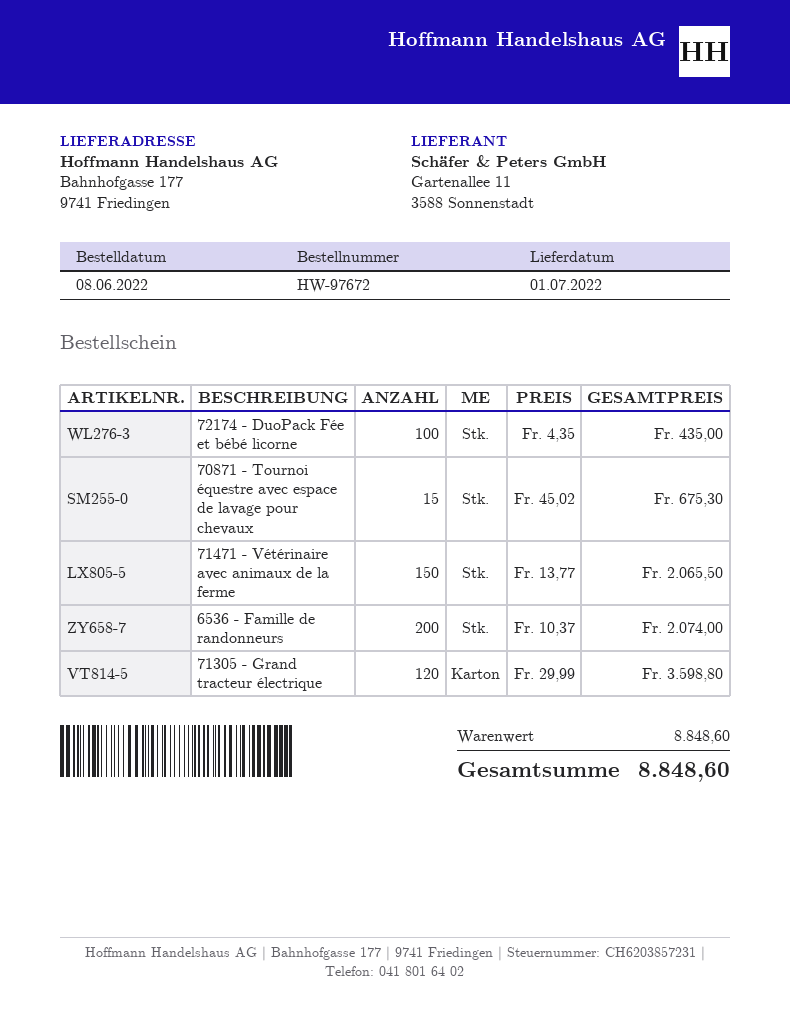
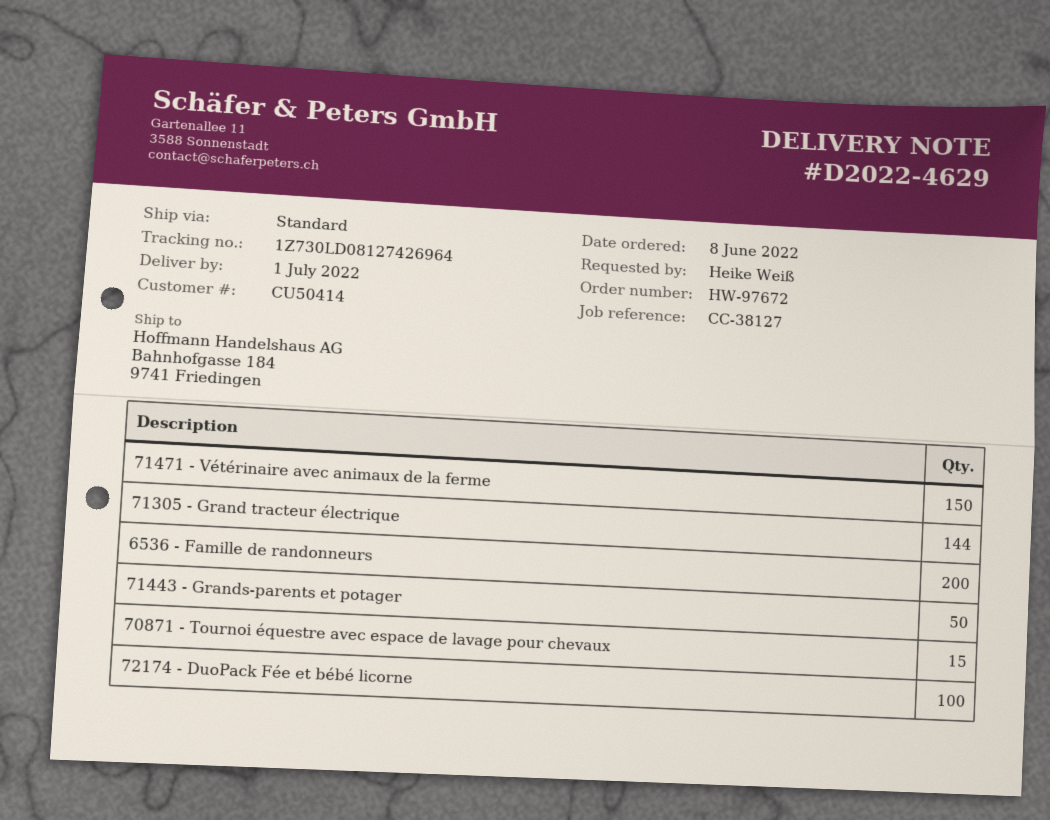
ship to: Bahnhofgasse 177, 9741 Friedingen -> Bahnhofgasse 184, 9741 Friedingen
71305 - Grand tracteur électrique: 120 -> 144
71443 - Grands-parents et potager: none -> 50

